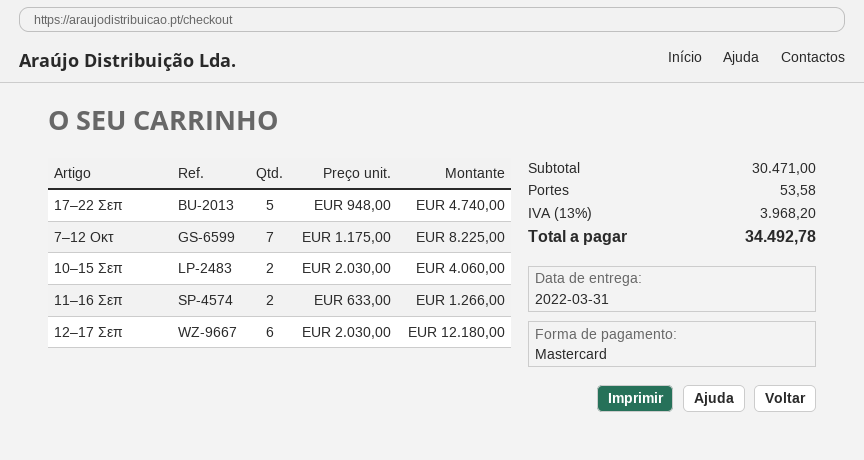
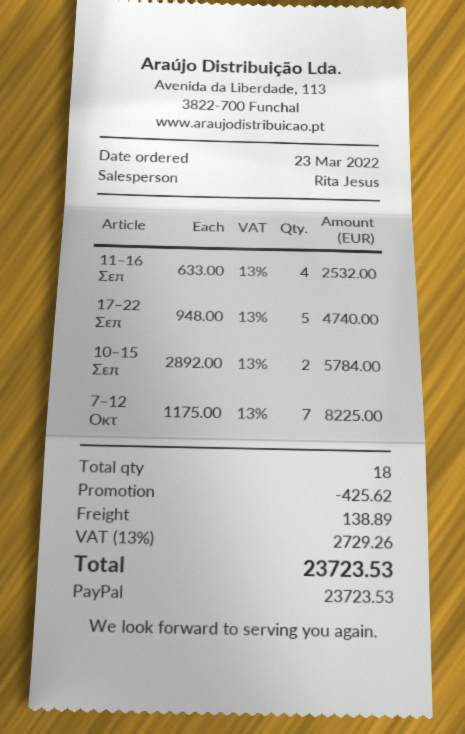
payment method: Mastercard -> PayPal
10–15 Σεπ: 2 x 2030.00 = 4060.00 -> 2 x 2892.00 = 5784.00
11–16 Σεπ: 2 x 633.00 = 1266.00 -> 4 x 633.00 = 2532.00
12–17 Σεπ: 6 x 2030.00 = 12180.00 -> none
discount: none -> 425.62
shipping: 53.58 -> 138.89
tax: 13% = 3968.20 -> 13% = 2729.26
total: 34492.78 -> 23723.53

